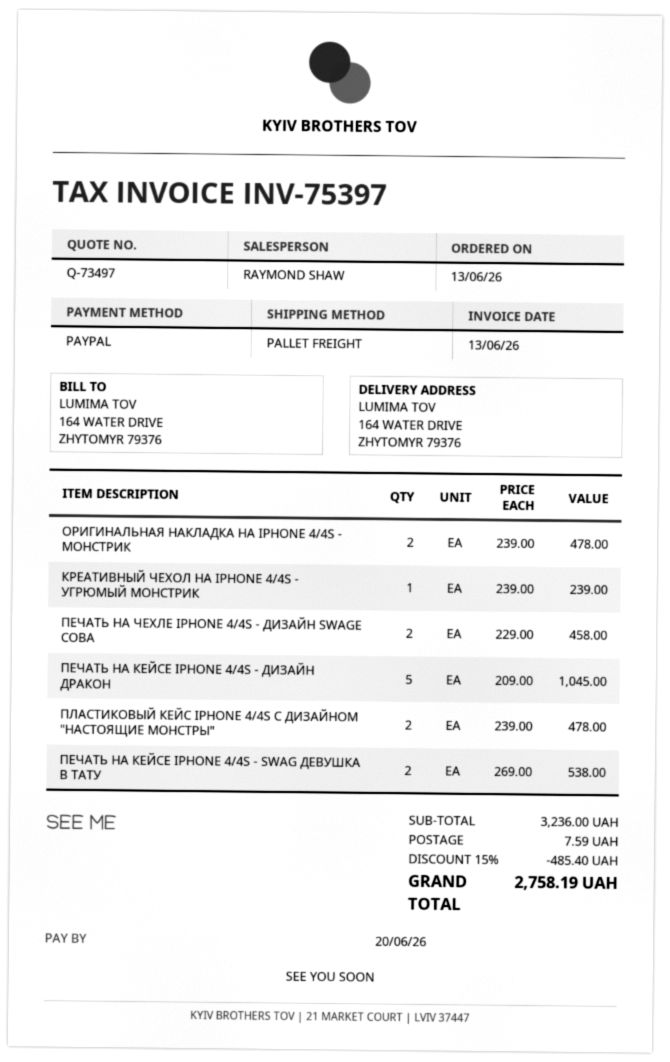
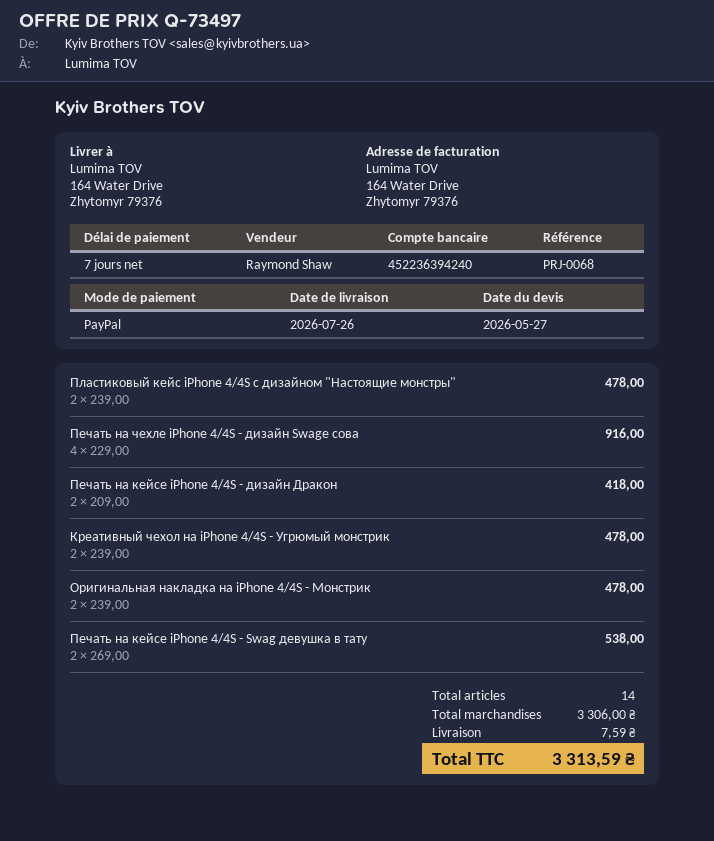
КРЕАТИВНЫЙ ЧЕХОЛ НА IPHONE 4/4S - УГРЮМЫЙ МОНСТРИК: 1 x 239.00 = 239.00 -> 2 x 239.00 = 478.00
ПЕЧАТЬ НА ЧЕХЛЕ IPHONE 4/4S - ДИЗАЙН SWAGE СОВА: 2 x 229.00 = 458.00 -> 4 x 229.00 = 916.00
ПЕЧАТЬ НА КЕЙСЕ IPHONE 4/4S - ДИЗАЙН ДРАКОН: 5 x 209.00 = 1045.00 -> 2 x 209.00 = 418.00
subtotal: 3236.00 -> 3306.00
discount: 15% = 485.40 -> none
total: 2758.19 -> 3313.59

